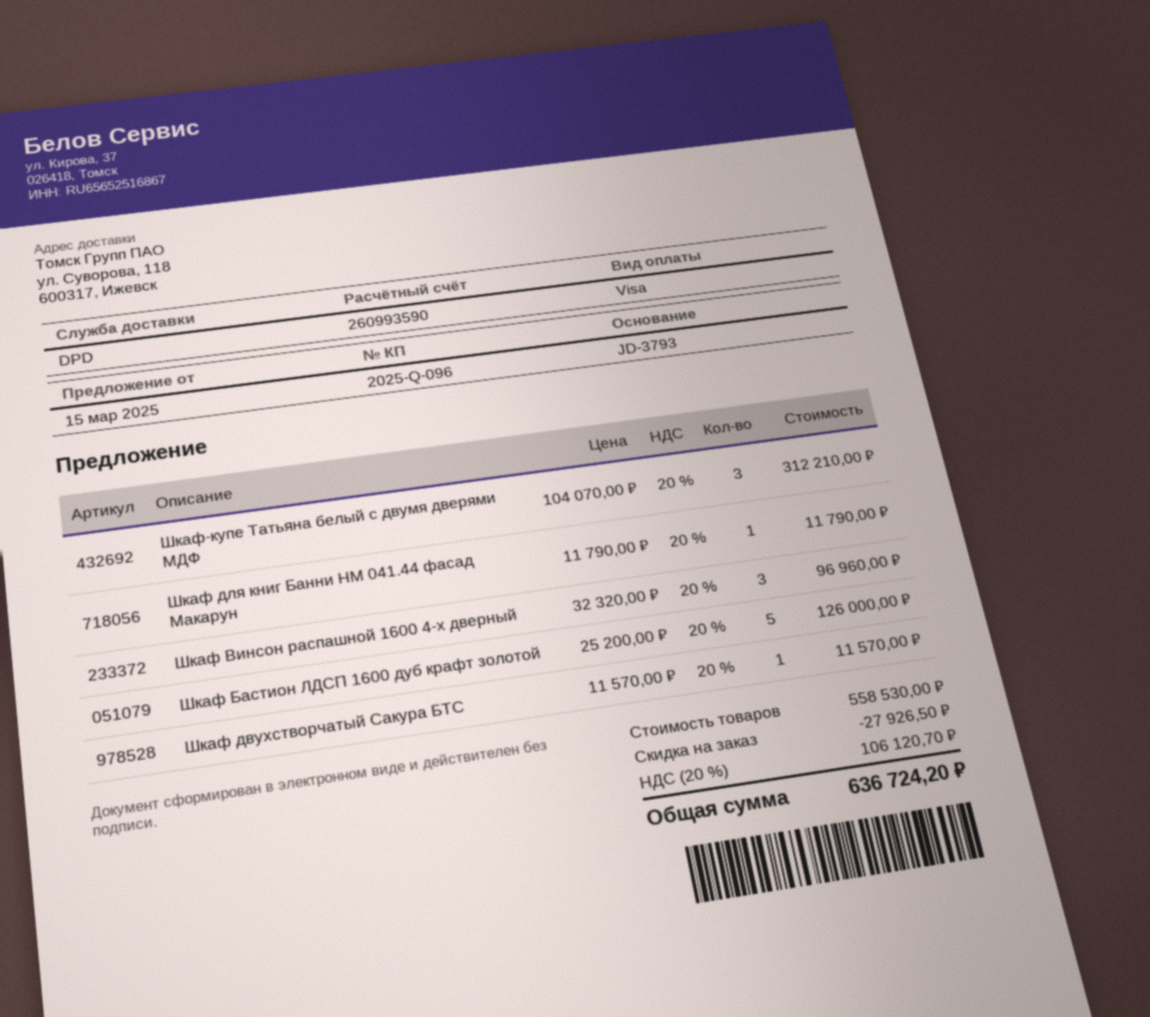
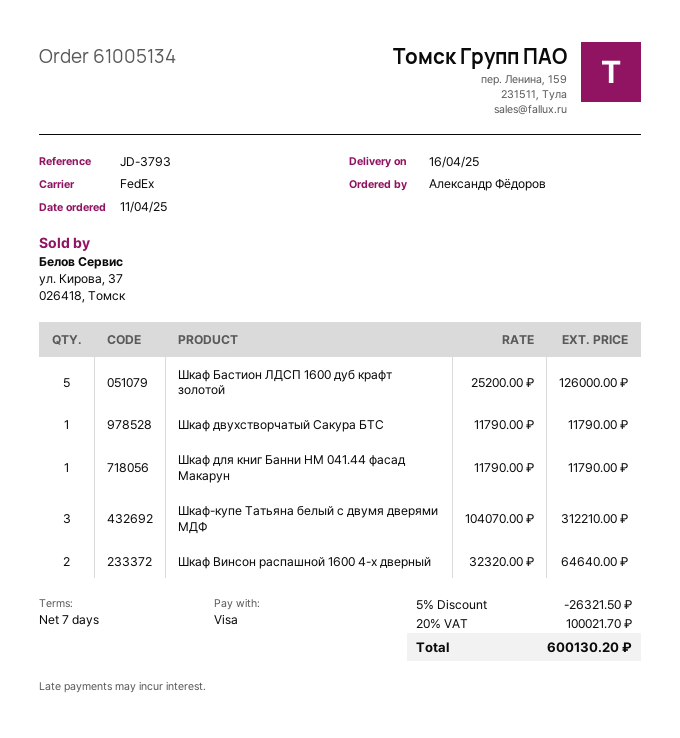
shipping method: DPD -> FedEx
Шкаф Винсон распашной 1600 4-х дверный: 3 x 32320.00 = 96960.00 -> 2 x 32320.00 = 64640.00
Шкаф двухстворчатый Сакура БТС: 1 x 11570.00 = 11570.00 -> 1 x 11790.00 = 11790.00
discount: 27926.50 -> 26321.50
tax: 20% = 106120.70 -> 20% = 100021.70
total: 636724.20 -> 600130.20

